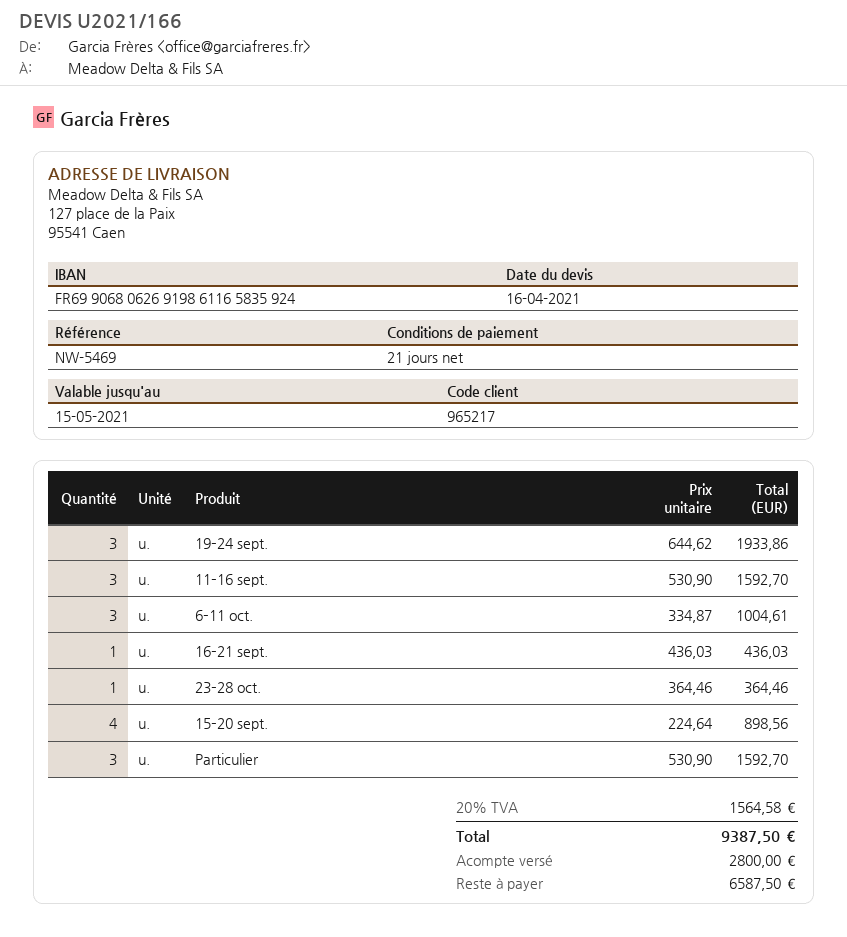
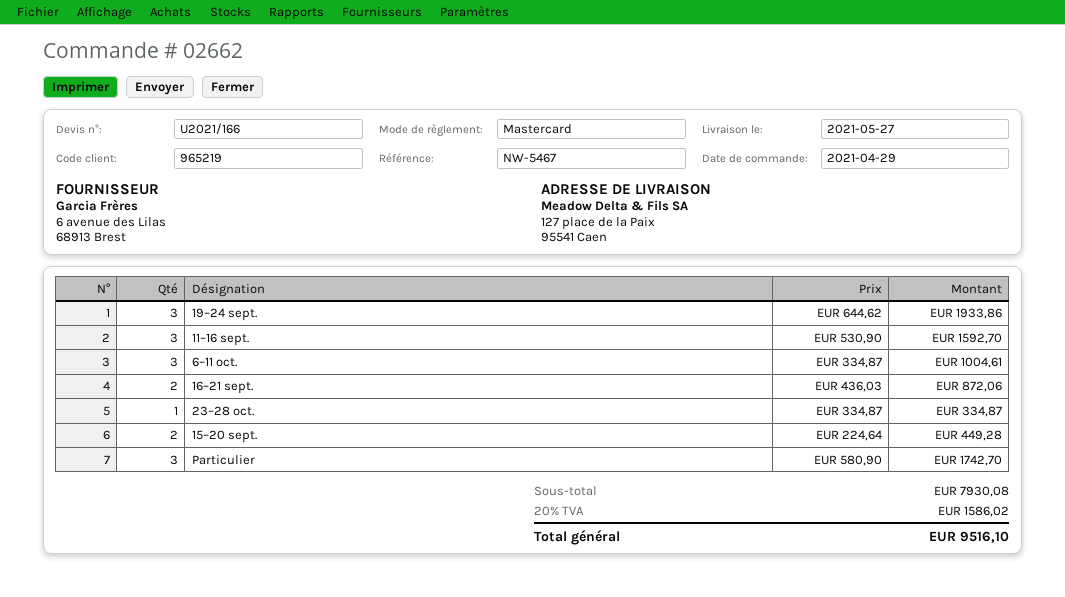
customer number: 965217 -> 965219
reference: NW-5469 -> NW-5467
16–21 sept.: 1 x 436.03 = 436.03 -> 2 x 436.03 = 872.06
23–28 oct.: 1 x 364.46 = 364.46 -> 1 x 334.87 = 334.87
15–20 sept.: 4 x 224.64 = 898.56 -> 2 x 224.64 = 449.28
Particulier: 3 x 530.90 = 1592.70 -> 3 x 580.90 = 1742.70
tax: 20% = 1564.58 -> 20% = 1586.02
total: 9387.50 -> 9516.10

